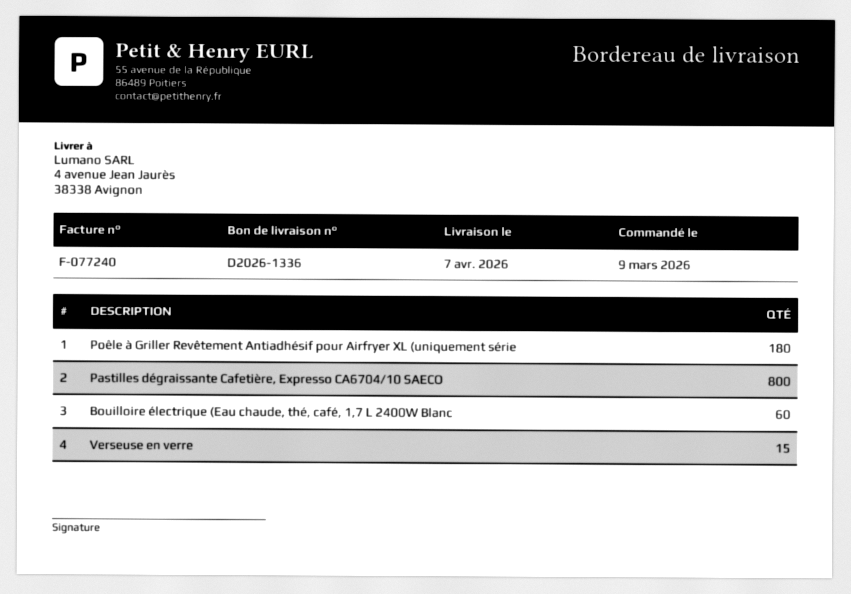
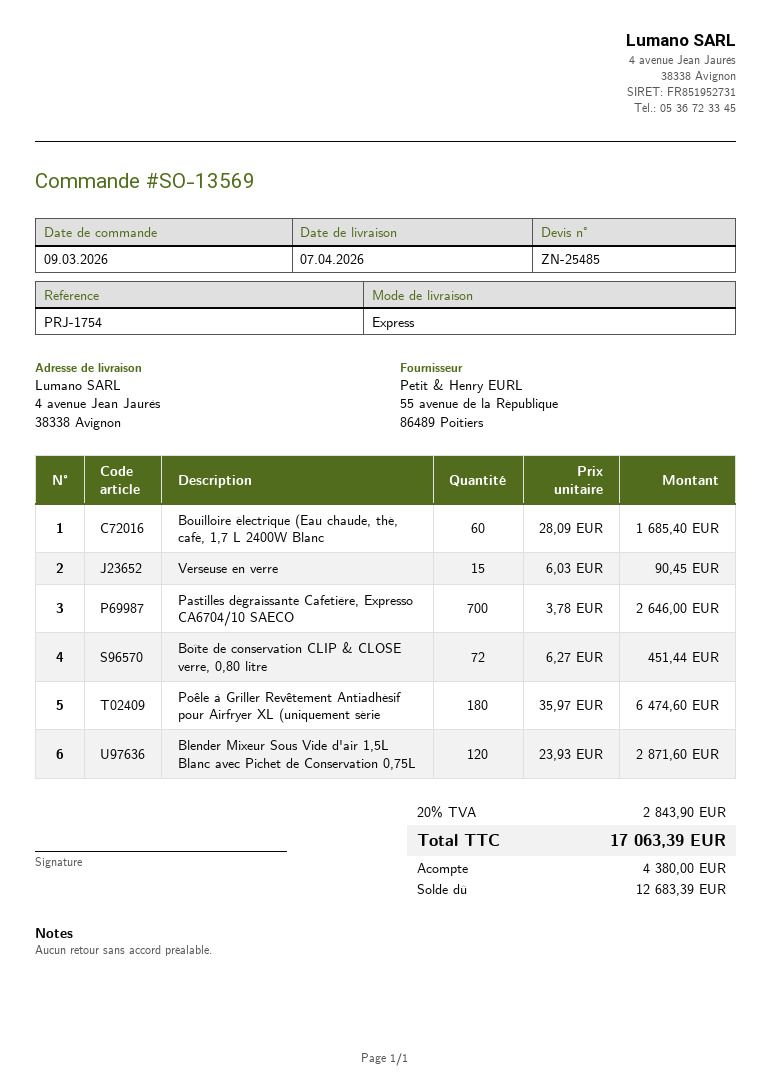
Pastilles dégraissante Cafetière, Expresso CA6704/10 SAECO: 800 -> 700
Boîte de conservation CLIP & CLOSE verre, 0,80 litre: none -> 72
Blender Mixeur Sous Vide d'air 1,5L Blanc avec Pichet de Conservation 0,75L: none -> 120

